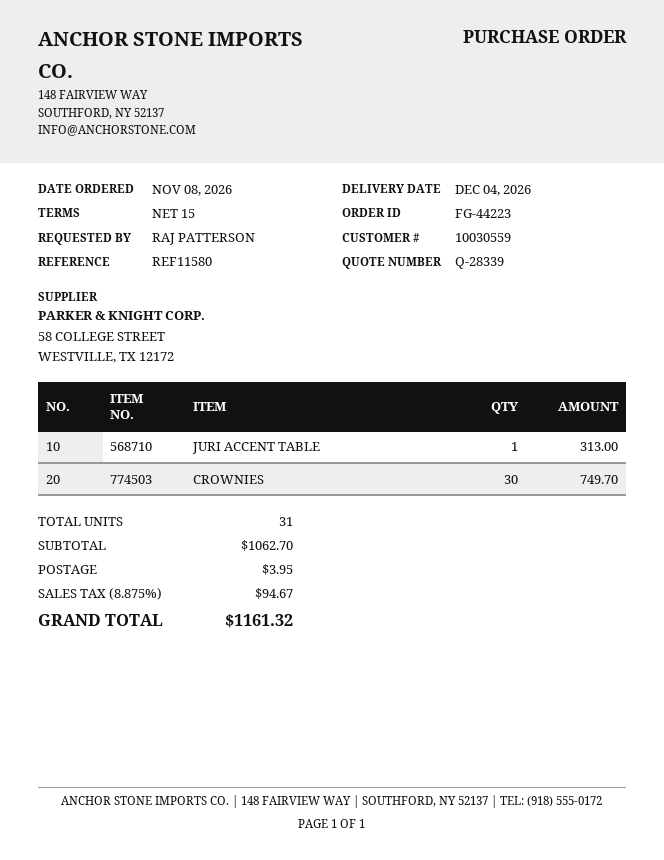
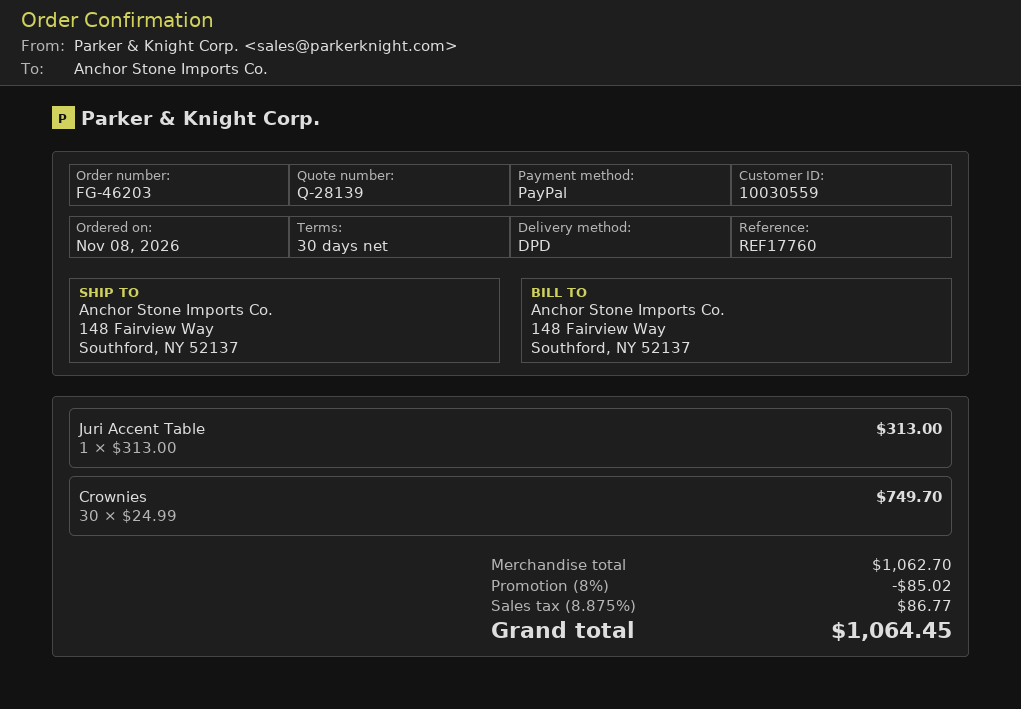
quote number: Q-28339 -> Q-28139
order number: FG-44223 -> FG-46203
payment terms: 15 days -> 30 days
reference: REF11580 -> REF17760
discount: none -> 8% = 85.02
shipping: 3.95 -> none
tax: 8.875% = 94.67 -> 8.875% = 86.77
total: 1161.32 -> 1064.45

